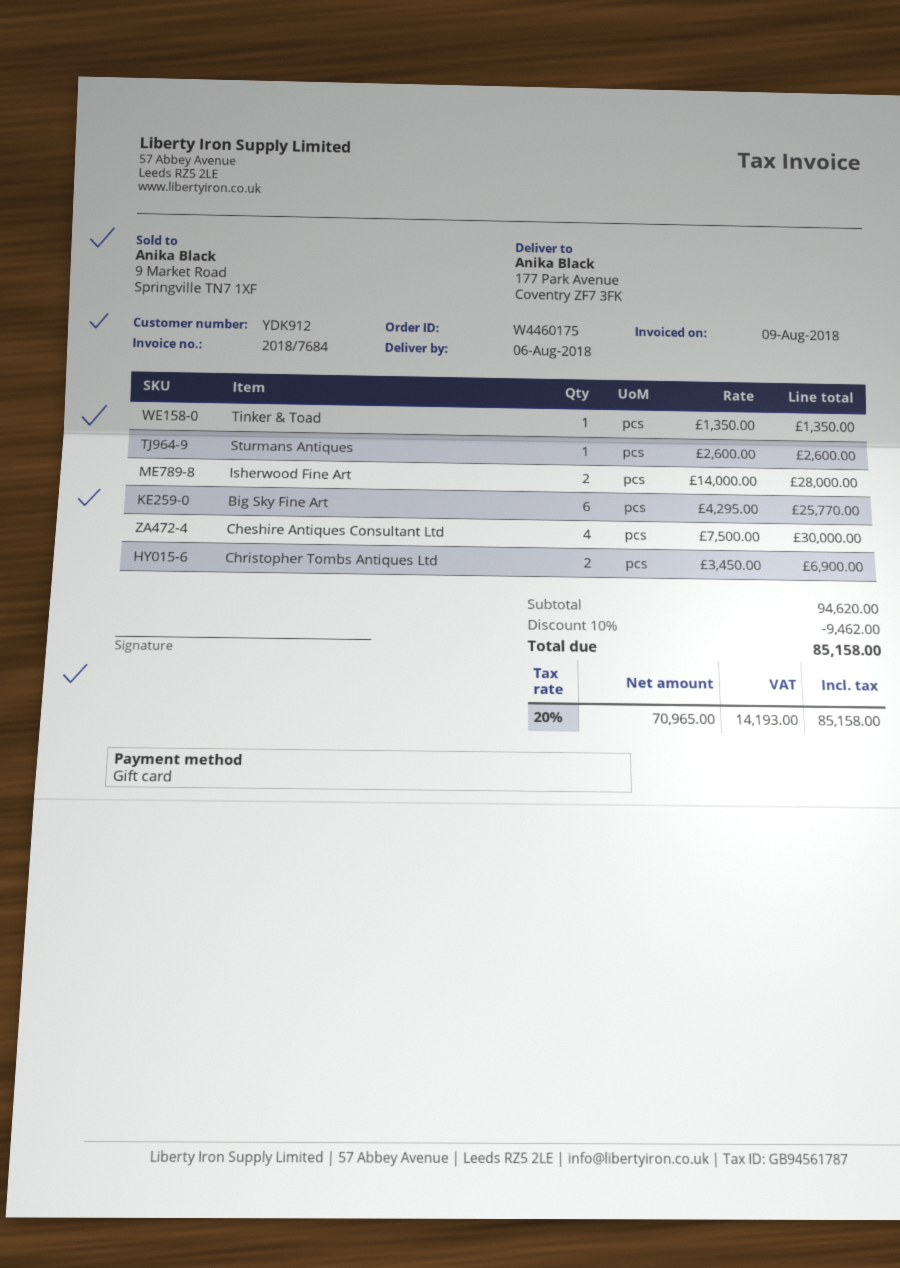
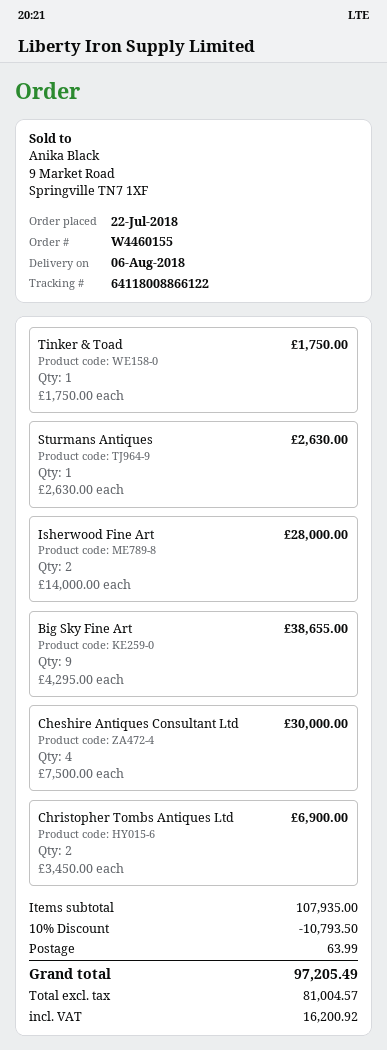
order number: W4460175 -> W4460155
Tinker & Toad: 1 x 1350.00 = 1350.00 -> 1 x 1750.00 = 1750.00
Sturmans Antiques: 1 x 2600.00 = 2600.00 -> 1 x 2630.00 = 2630.00
Big Sky Fine Art: 6 x 4295.00 = 25770.00 -> 9 x 4295.00 = 38655.00
subtotal: 94620.00 -> 107935.00
discount: 10% = 9462.00 -> 10% = 10793.50
shipping: none -> 63.99
net: 70965.00 -> 81004.57
tax: 14193.00 -> 16200.92
total: 85158.00 -> 97205.49

